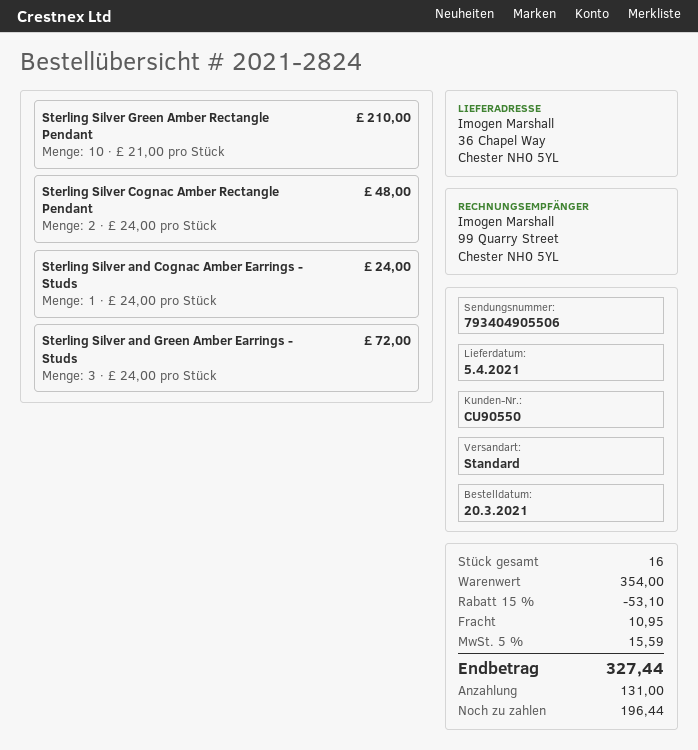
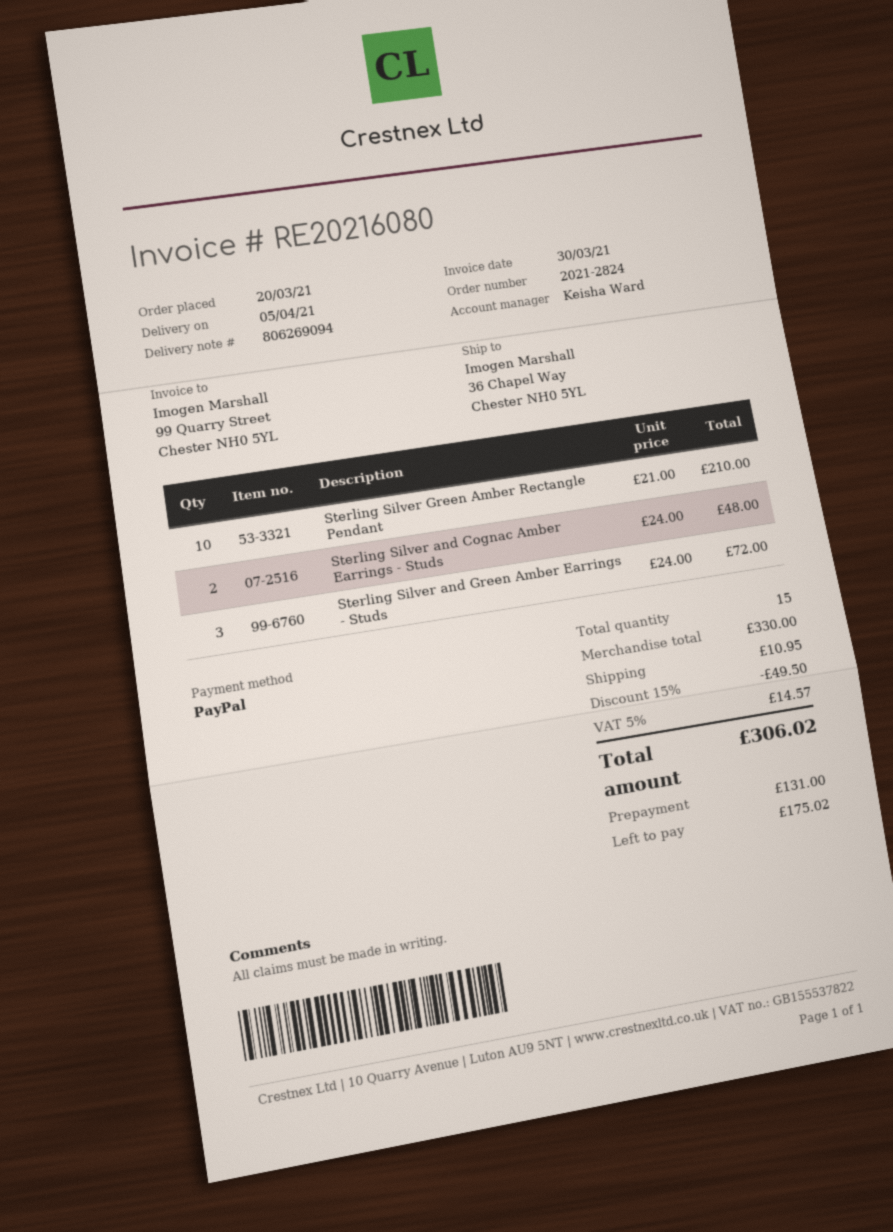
Sterling Silver Cognac Amber Rectangle Pendant: 2 x 24.00 = 48.00 -> none
Sterling Silver and Cognac Amber Earrings - Studs: 1 x 24.00 = 24.00 -> 2 x 24.00 = 48.00
total quantity: 16 -> 15
subtotal: 354.00 -> 330.00
discount: 15% = 53.10 -> 15% = 49.50
tax: 5% = 15.59 -> 5% = 14.57
total: 327.44 -> 306.02
balance: 196.44 -> 175.02

